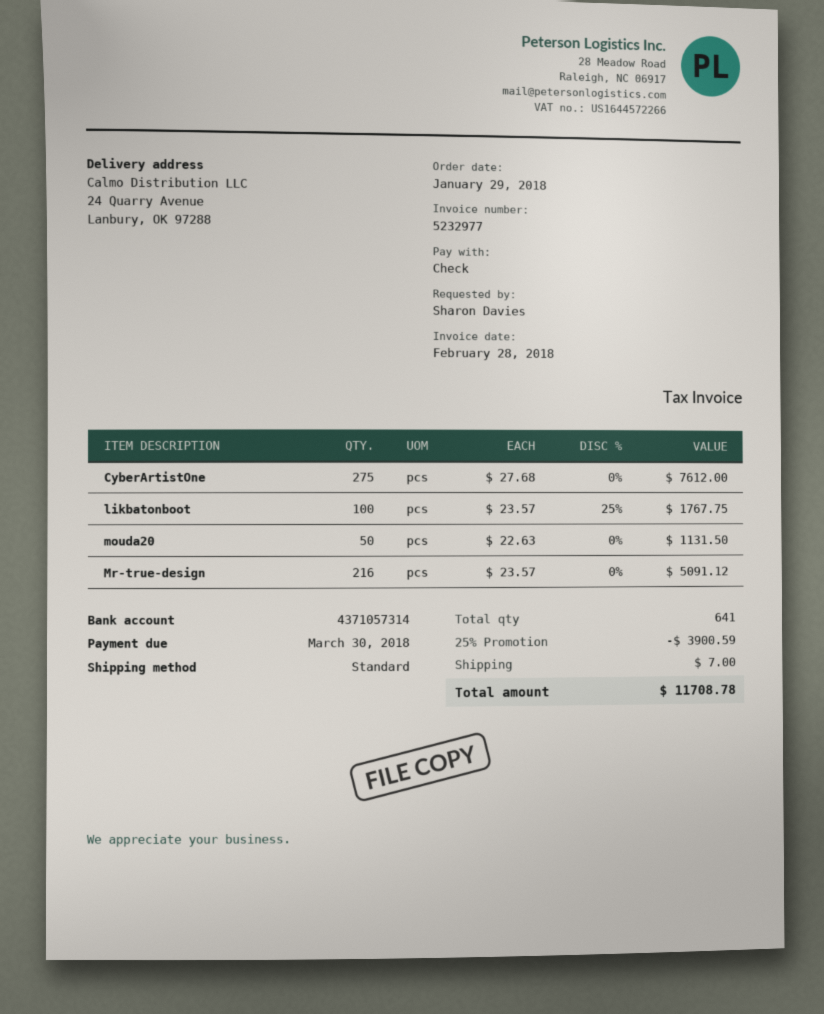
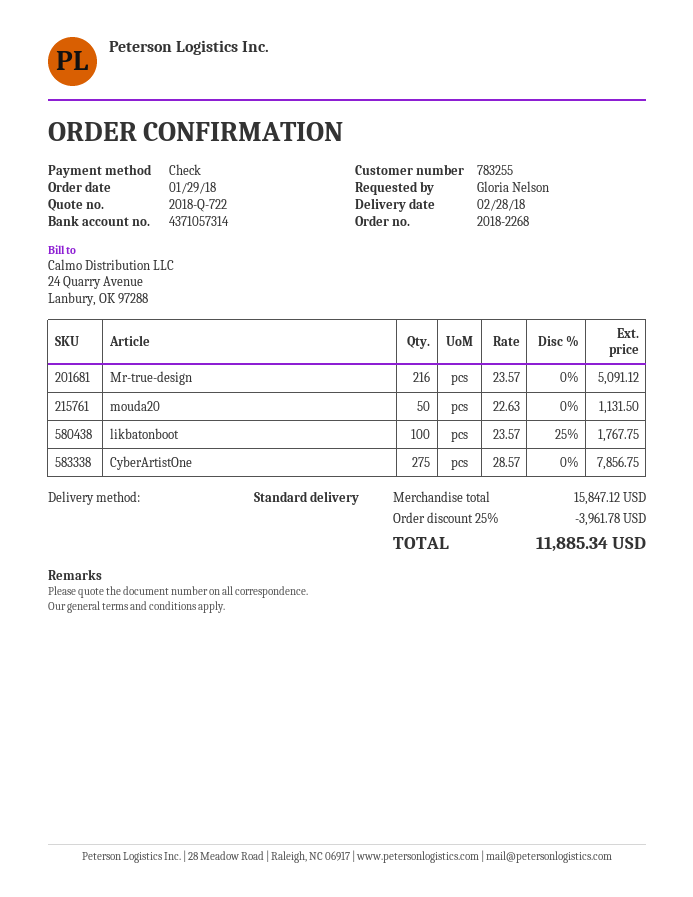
ordered by: Sharon Davies -> Gloria Nelson
CyberArtistOne: 275 x 27.68 = 7612.00 -> 275 x 28.57 = 7856.75
discount: 25% = 3900.59 -> 25% = 3961.78
shipping: 7.00 -> none
total: 11708.78 -> 11885.34

